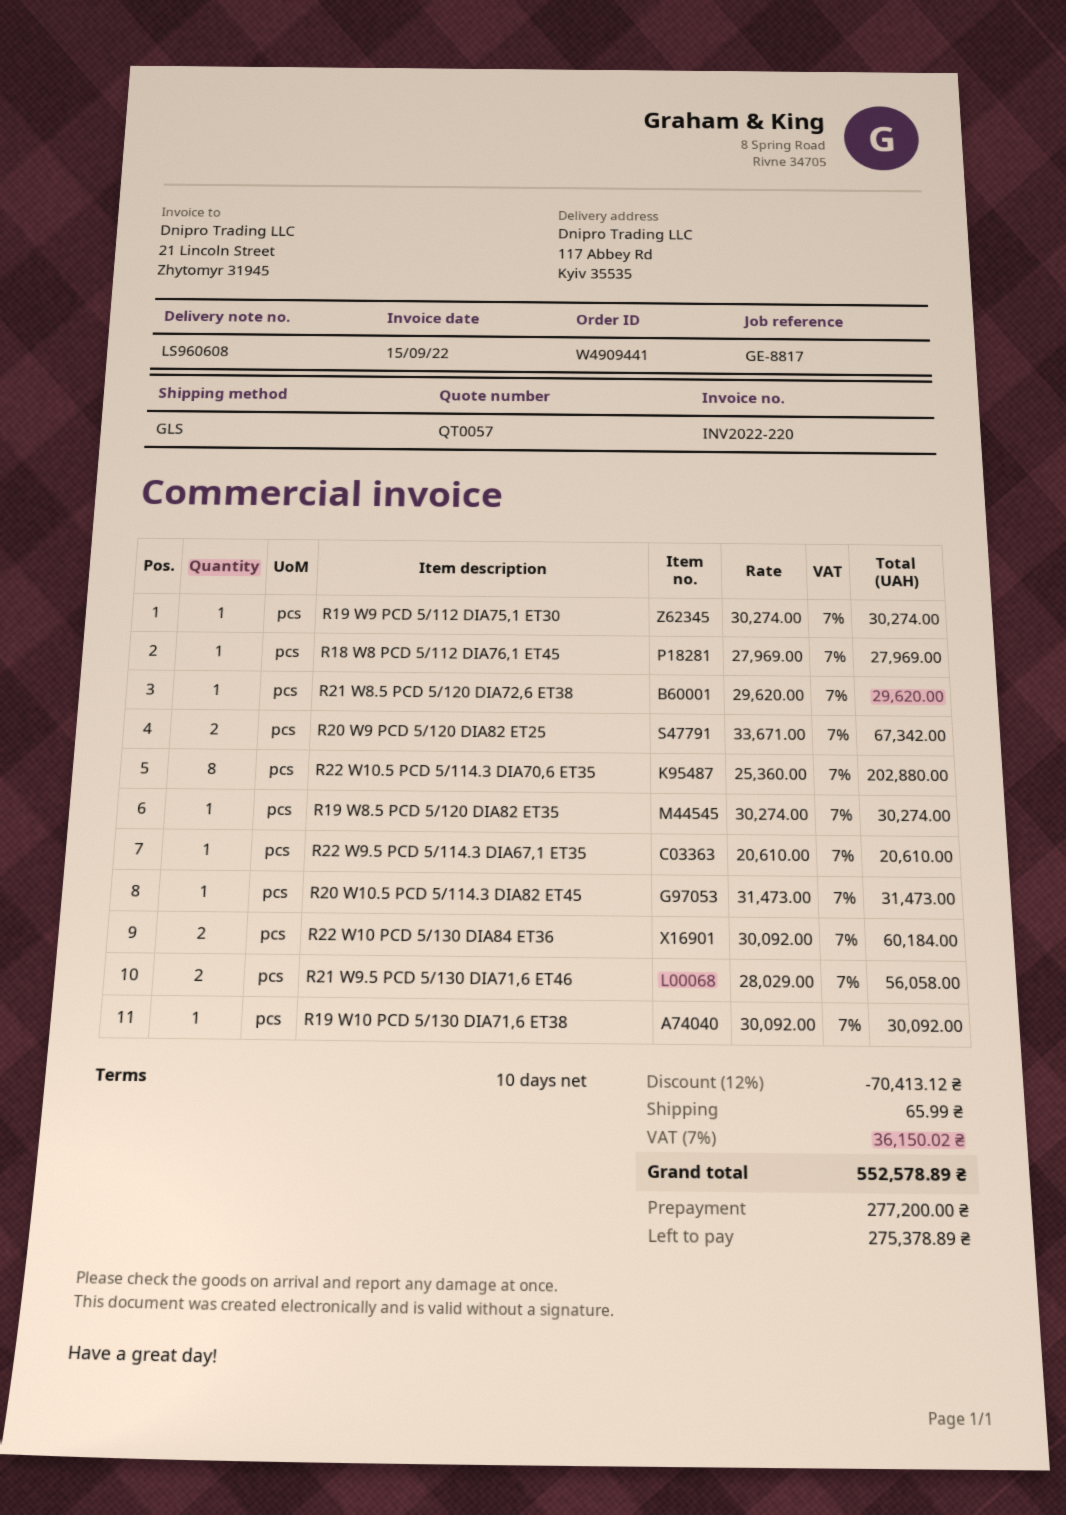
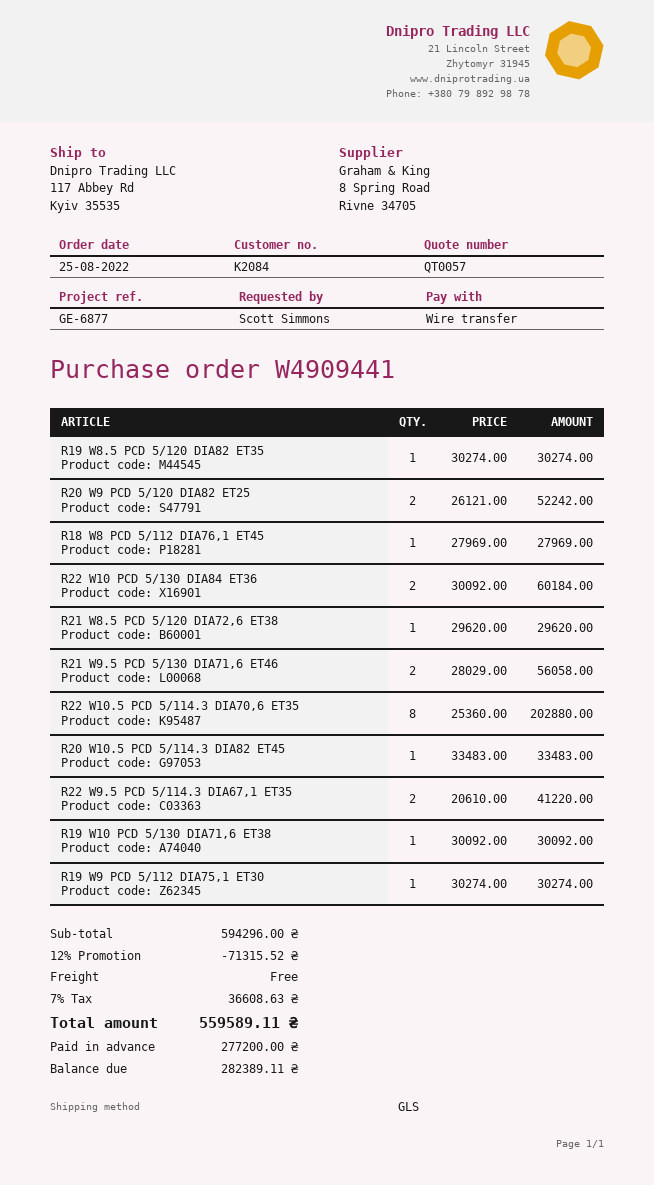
reference: GE-8817 -> GE-6877
R20 W9 PCD 5/120 DIA82 ET25: 2 x 33671.00 = 67342.00 -> 2 x 26121.00 = 52242.00
R22 W9.5 PCD 5/114.3 DIA67,1 ET35: 1 x 20610.00 = 20610.00 -> 2 x 20610.00 = 41220.00
R20 W10.5 PCD 5/114.3 DIA82 ET45: 1 x 31473.00 = 31473.00 -> 1 x 33483.00 = 33483.00
discount: 12% = 70413.12 -> 12% = 71315.52
shipping: 65.99 -> 0.00
tax: 7% = 36150.02 -> 7% = 36608.63
total: 552578.89 -> 559589.11
balance: 275378.89 -> 282389.11

